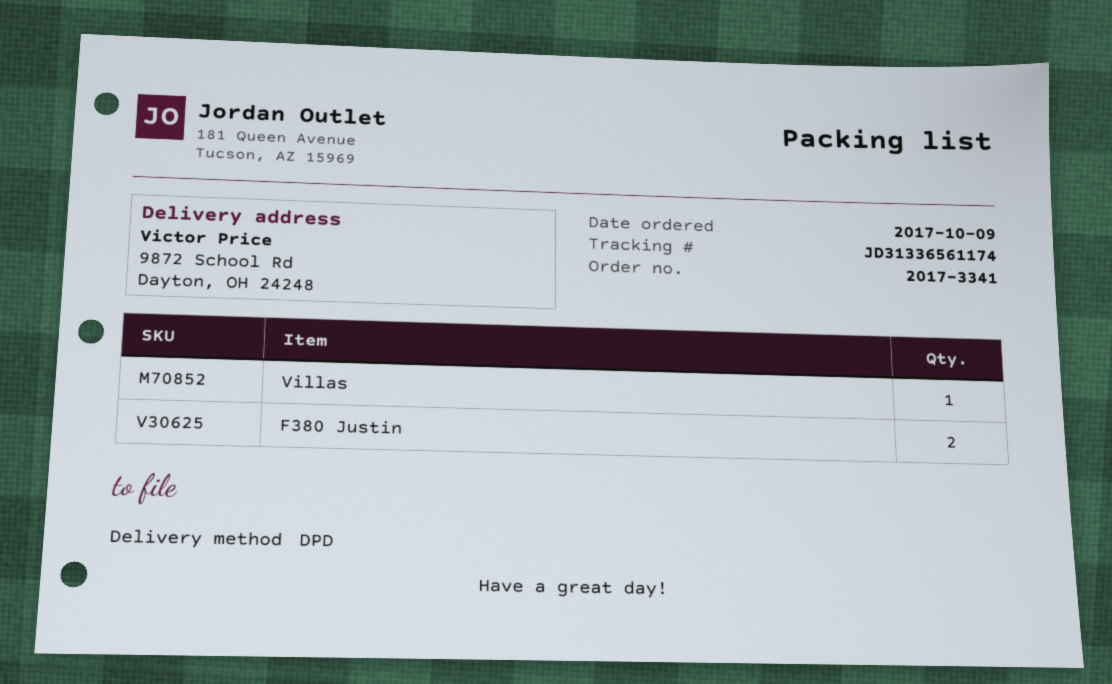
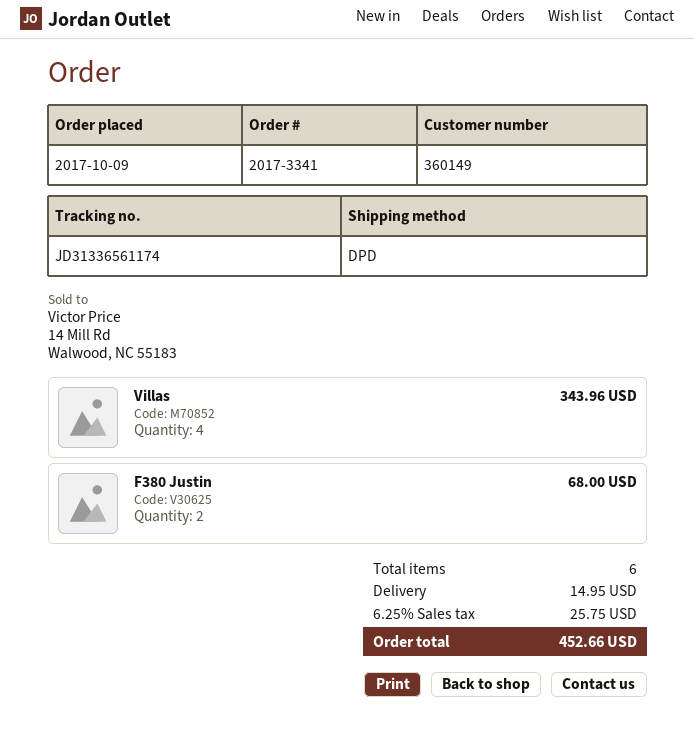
Villas: 1 -> 4

